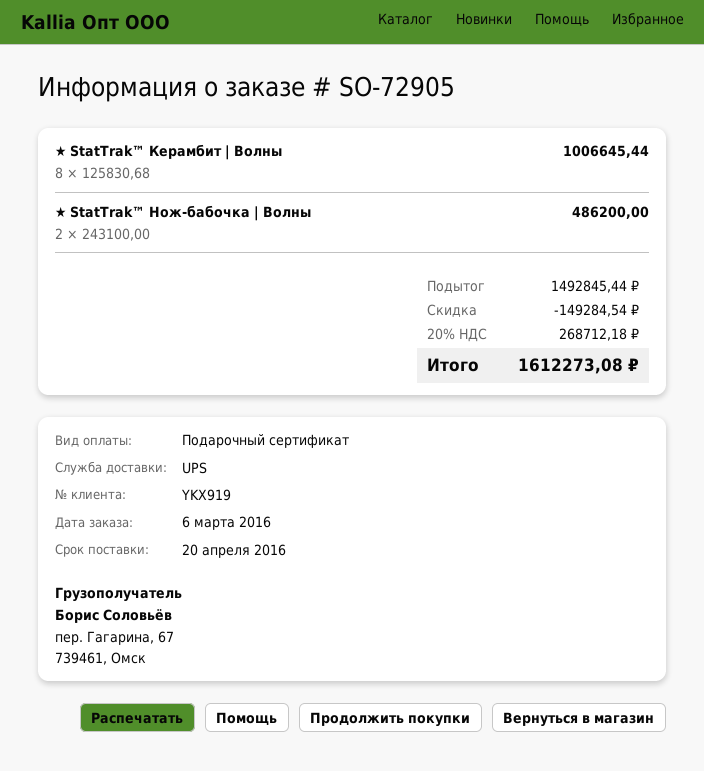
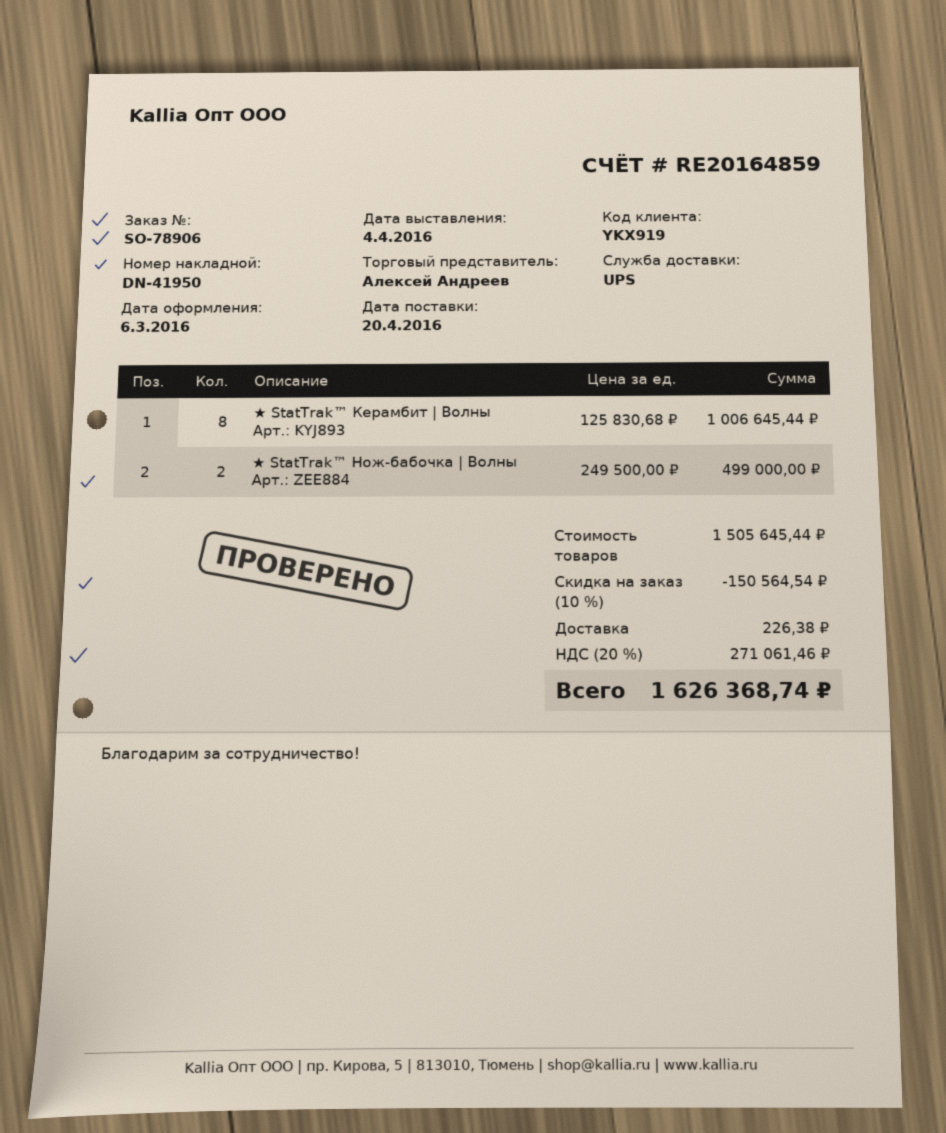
order number: SO-72905 -> SO-78906
★ StatTrak™ Нож-бабочка | Волны: 2 x 243100.00 = 486200.00 -> 2 x 249500.00 = 499000.00
subtotal: 1492845.44 -> 1505645.44
discount: 149284.54 -> 150564.54
shipping: none -> 226.38
tax: 20% = 268712.18 -> 20% = 271061.46
total: 1612273.08 -> 1626368.74

